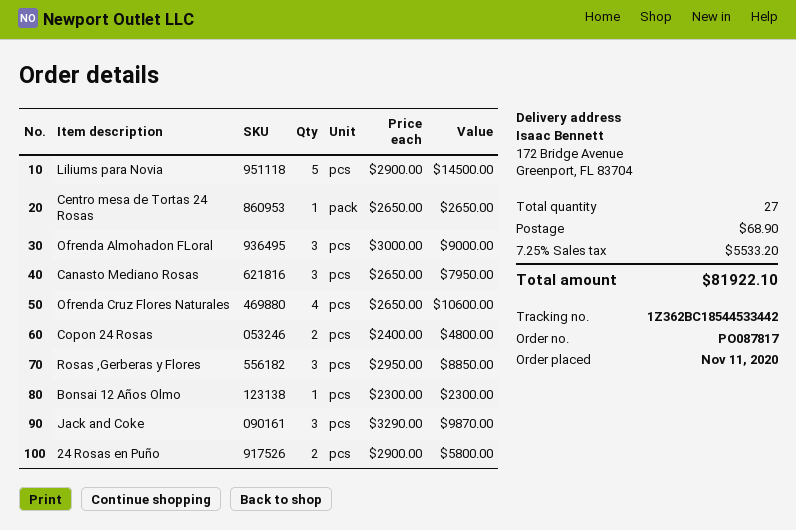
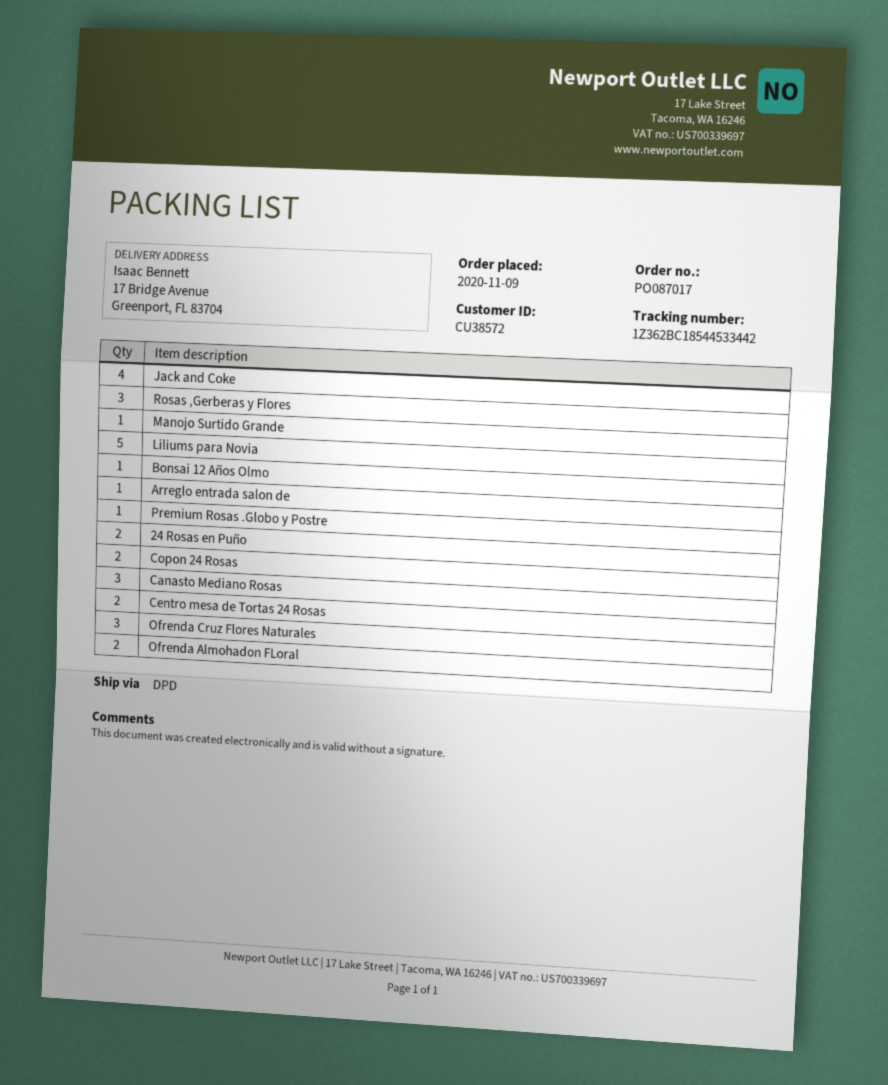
order number: PO087817 -> PO087017
order date: 2020-11-11 -> 2020-11-09
ship to: 172 Bridge Avenue, Greenport, FL 83704 -> 17 Bridge Avenue, Greenport, FL 83704
Centro mesa de Tortas 24 Rosas: 1 -> 2
Ofrenda Almohadon FLoral: 3 -> 2
Ofrenda Cruz Flores Naturales: 4 -> 3
Jack and Coke: 3 -> 4
Manojo Surtido Grande: none -> 1
Arreglo entrada salon de: none -> 1
Premium Rosas .Globo y Postre: none -> 1

